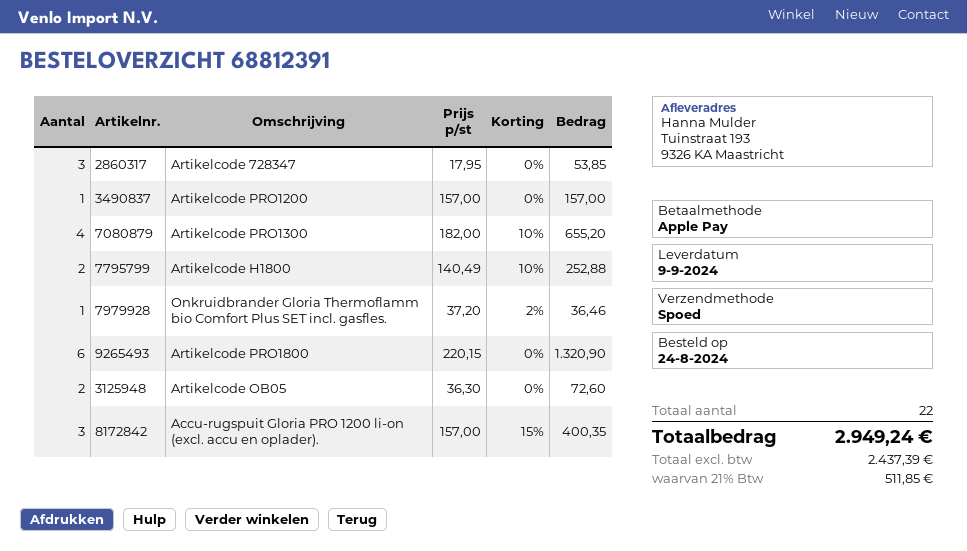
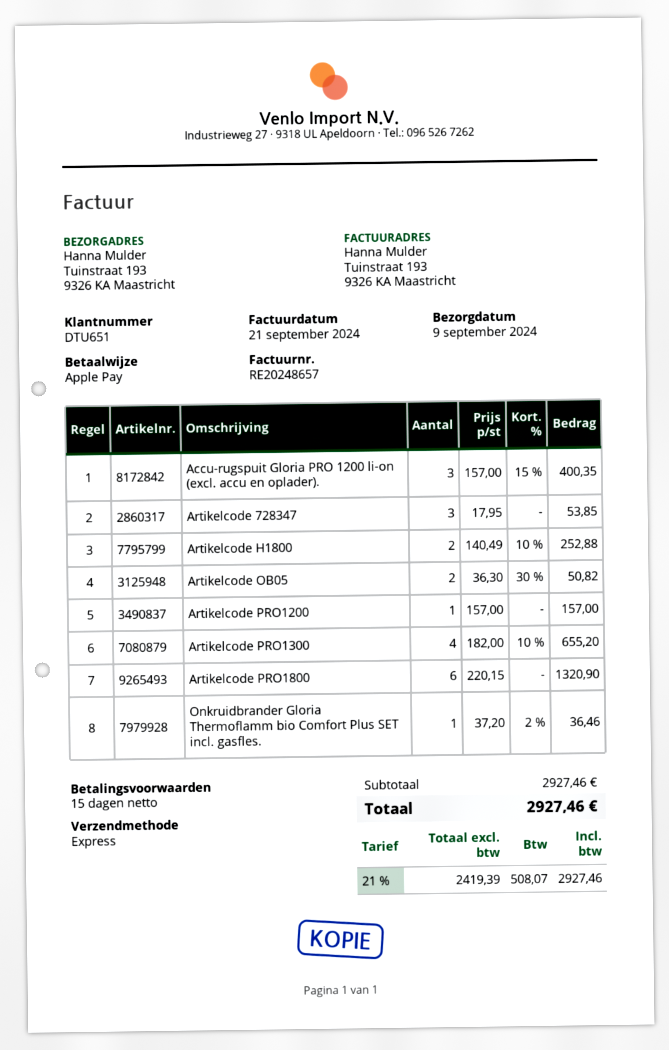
Artikelcode OB05: 2 x 36.30 = 72.60 -> 2 x 36.30 - 30% = 50.82
net: 2437.39 -> 2419.39
tax: 21% = 511.85 -> 21% = 508.07
total: 2949.24 -> 2927.46

